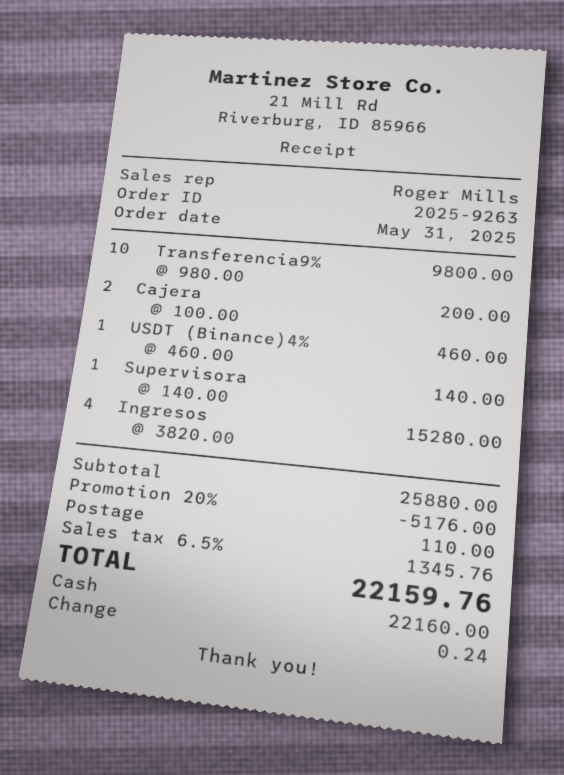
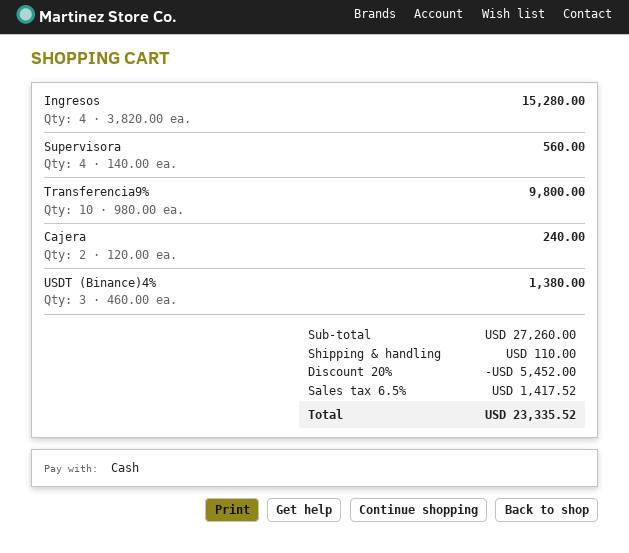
Cajera: 2 x 100.00 = 200.00 -> 2 x 120.00 = 240.00
USDT (Binance)4%: 1 x 460.00 = 460.00 -> 3 x 460.00 = 1380.00
Supervisora: 1 x 140.00 = 140.00 -> 4 x 140.00 = 560.00
subtotal: 25880.00 -> 27260.00
discount: 20% = 5176.00 -> 20% = 5452.00
tax: 6.5% = 1345.76 -> 6.5% = 1417.52
total: 22159.76 -> 23335.52

